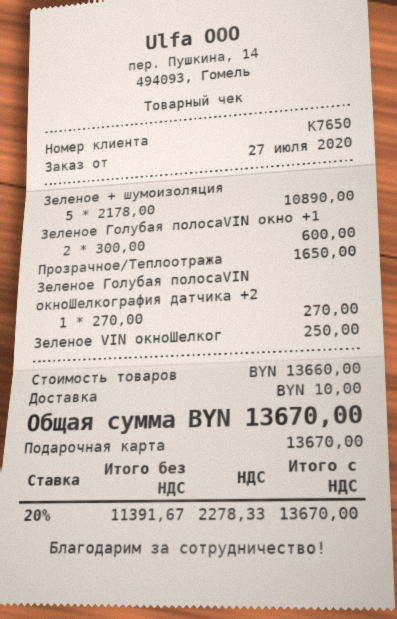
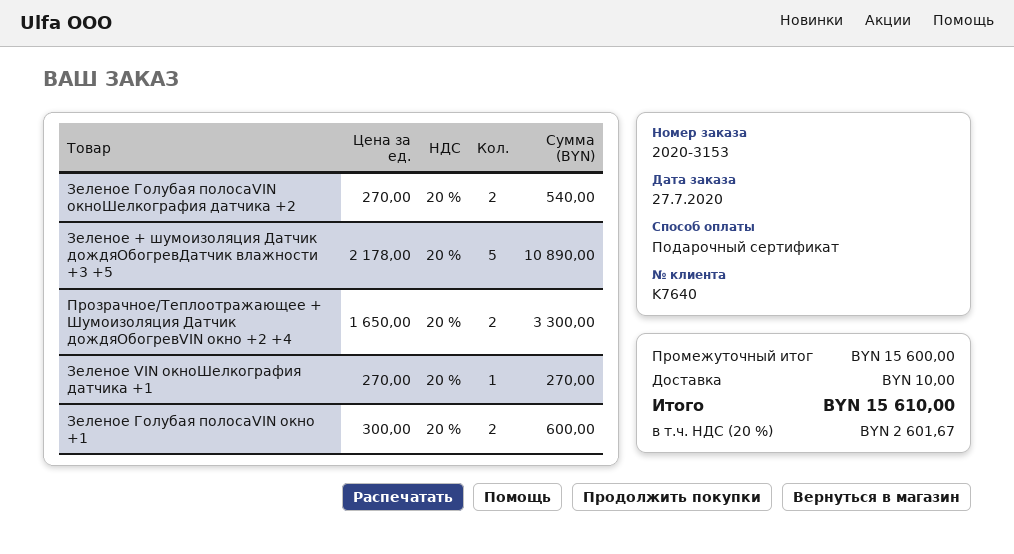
customer number: K7650 -> K7640
Прозрачное/Теплоотража: 1 x 1650.00 = 1650.00 -> 2 x 1650.00 = 3300.00
Зеленое Голубая полосаVIN окноШелкография датчика +2: 1 x 270.00 = 270.00 -> 2 x 270.00 = 540.00
Зеленое VIN окноШелког: 1 x 250.00 = 250.00 -> 1 x 270.00 = 270.00
subtotal: 13660.00 -> 15600.00
tax: 20% = 2278.33 -> 20% = 2601.67
total: 13670.00 -> 15610.00

